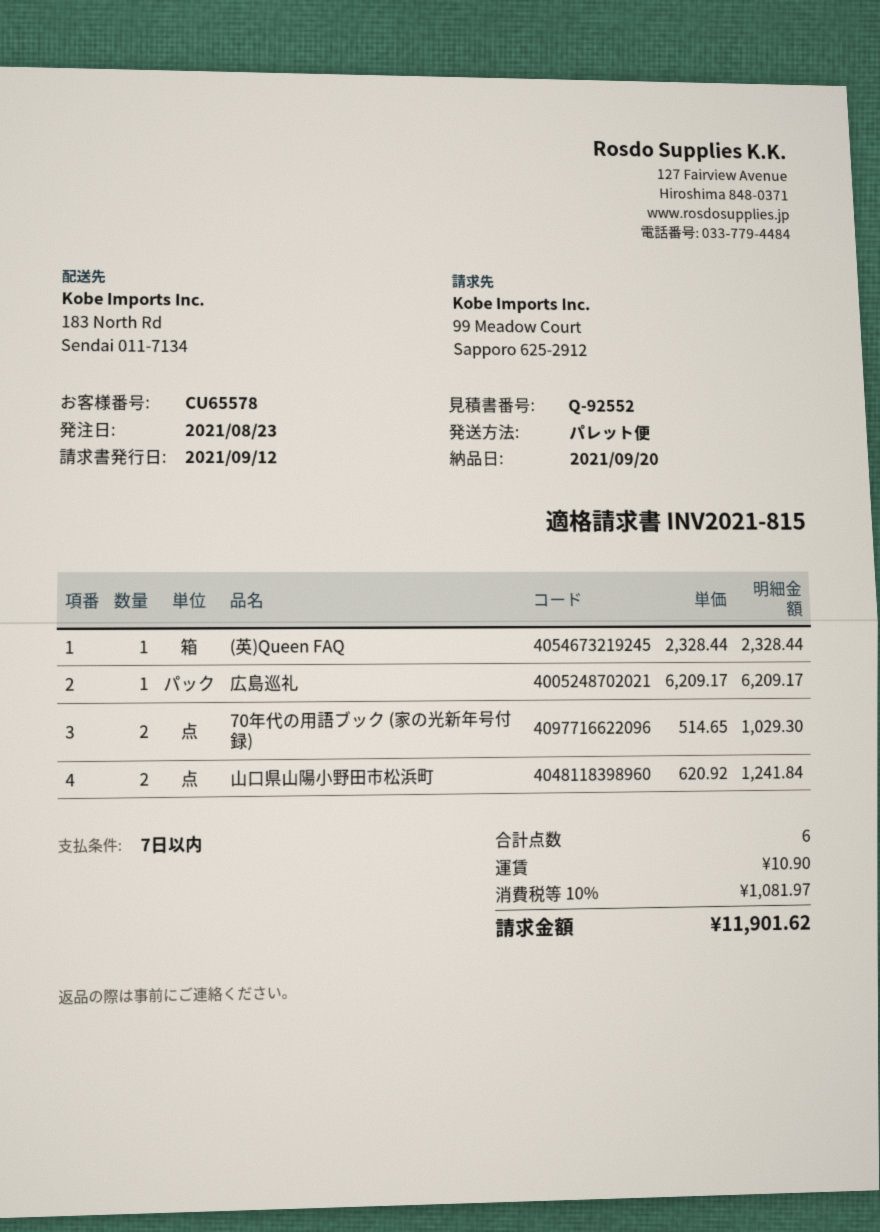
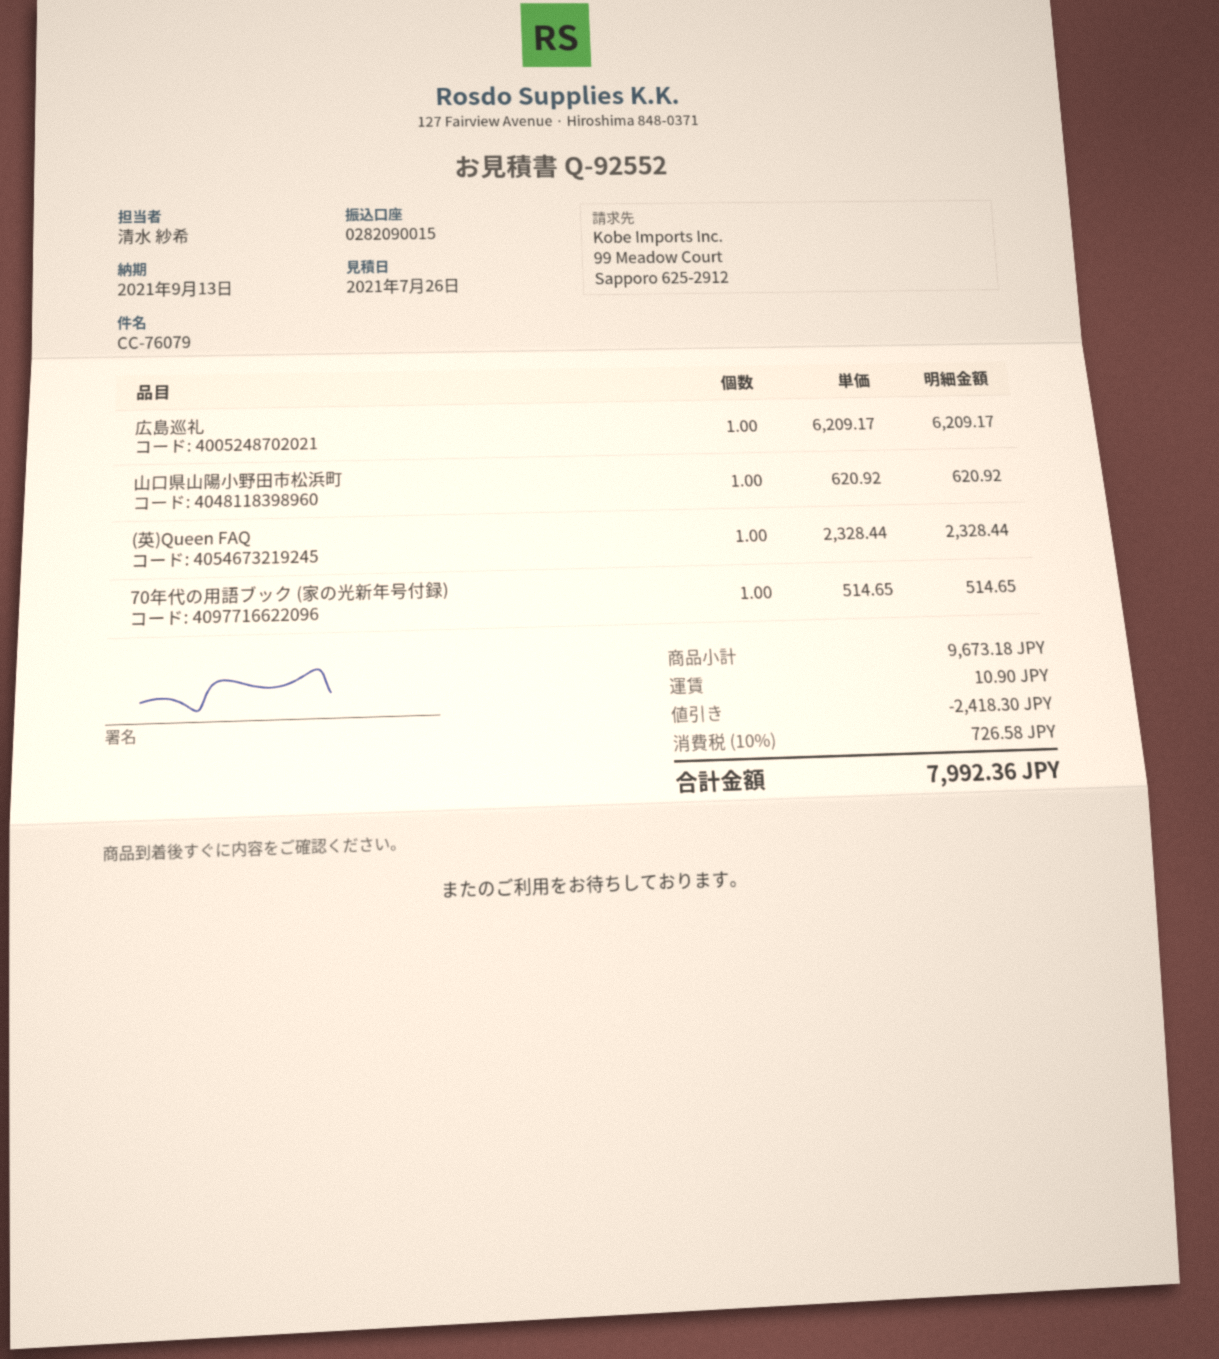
delivery date: 2021-09-20 -> 2021-09-13
70年代の用語ブック (家の光新年号付録): 2 x 514.65 = 1029.30 -> 1 x 514.65 = 514.65
山口県山陽小野田市松浜町: 2 x 620.92 = 1241.84 -> 1 x 620.92 = 620.92
discount: none -> 2418.30
tax: 10% = 1081.97 -> 10% = 726.58
total: 11901.62 -> 7992.36

